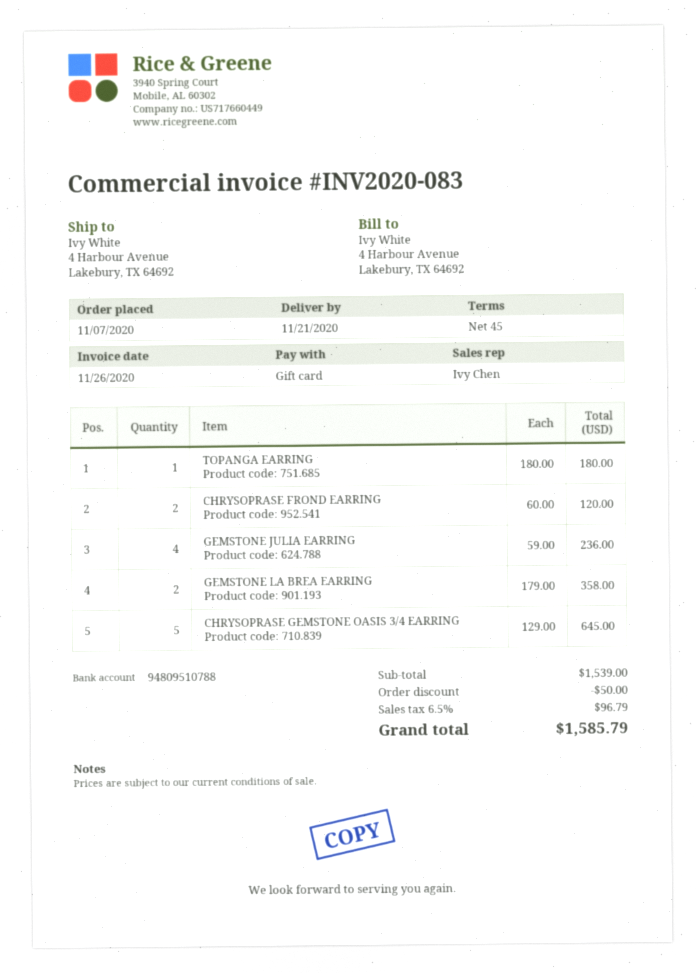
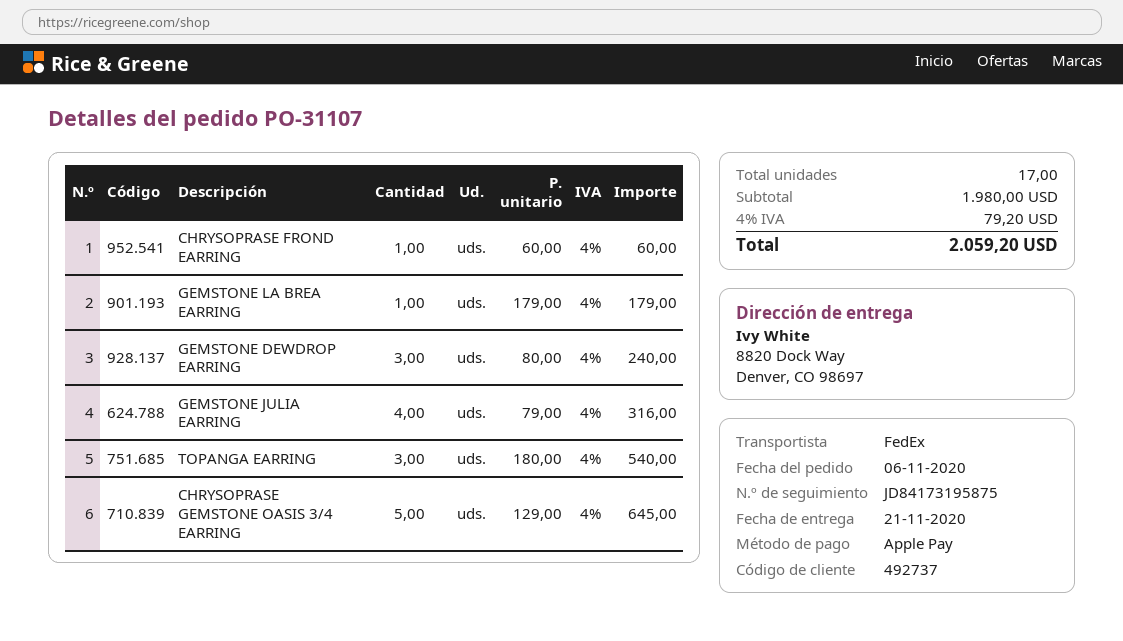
order date: 2020-11-07 -> 2020-11-06
payment method: gift card -> Apple Pay
ship to: 4 Harbour Avenue, Lakebury, TX 64692 -> 8820 Dock Way, Denver, CO 98697
TOPANGA EARRING: 1 x 180.00 = 180.00 -> 3 x 180.00 = 540.00
CHRYSOPRASE FROND EARRING: 2 x 60.00 = 120.00 -> 1 x 60.00 = 60.00
GEMSTONE JULIA EARRING: 4 x 59.00 = 236.00 -> 4 x 79.00 = 316.00
GEMSTONE LA BREA EARRING: 2 x 179.00 = 358.00 -> 1 x 179.00 = 179.00
GEMSTONE DEWDROP EARRING: none -> 3 x 80.00 = 240.00
subtotal: 1539.00 -> 1980.00
discount: 50.00 -> none
tax: 6.5% = 96.79 -> 4% = 79.20
total: 1585.79 -> 2059.20

